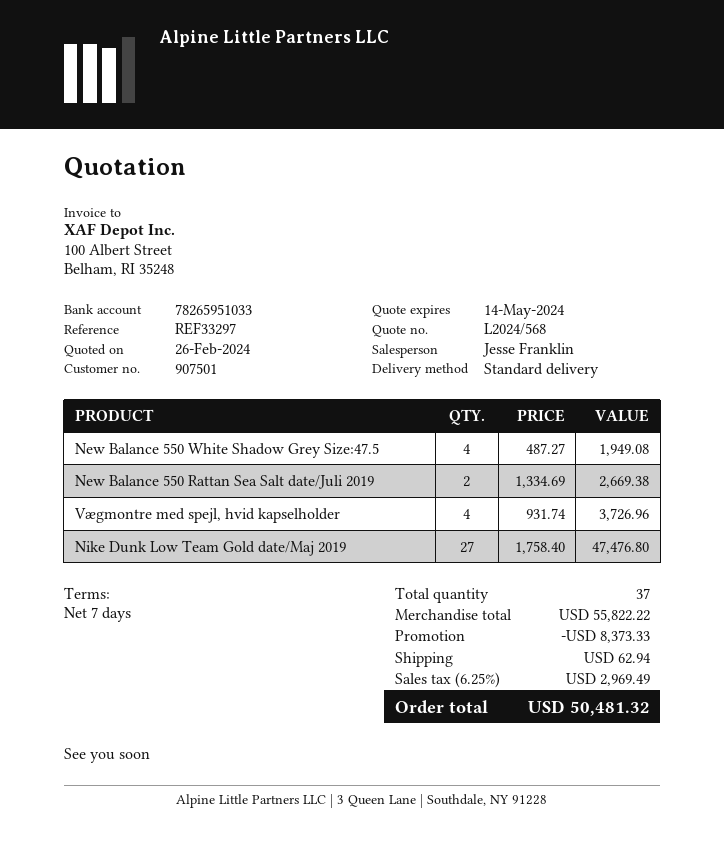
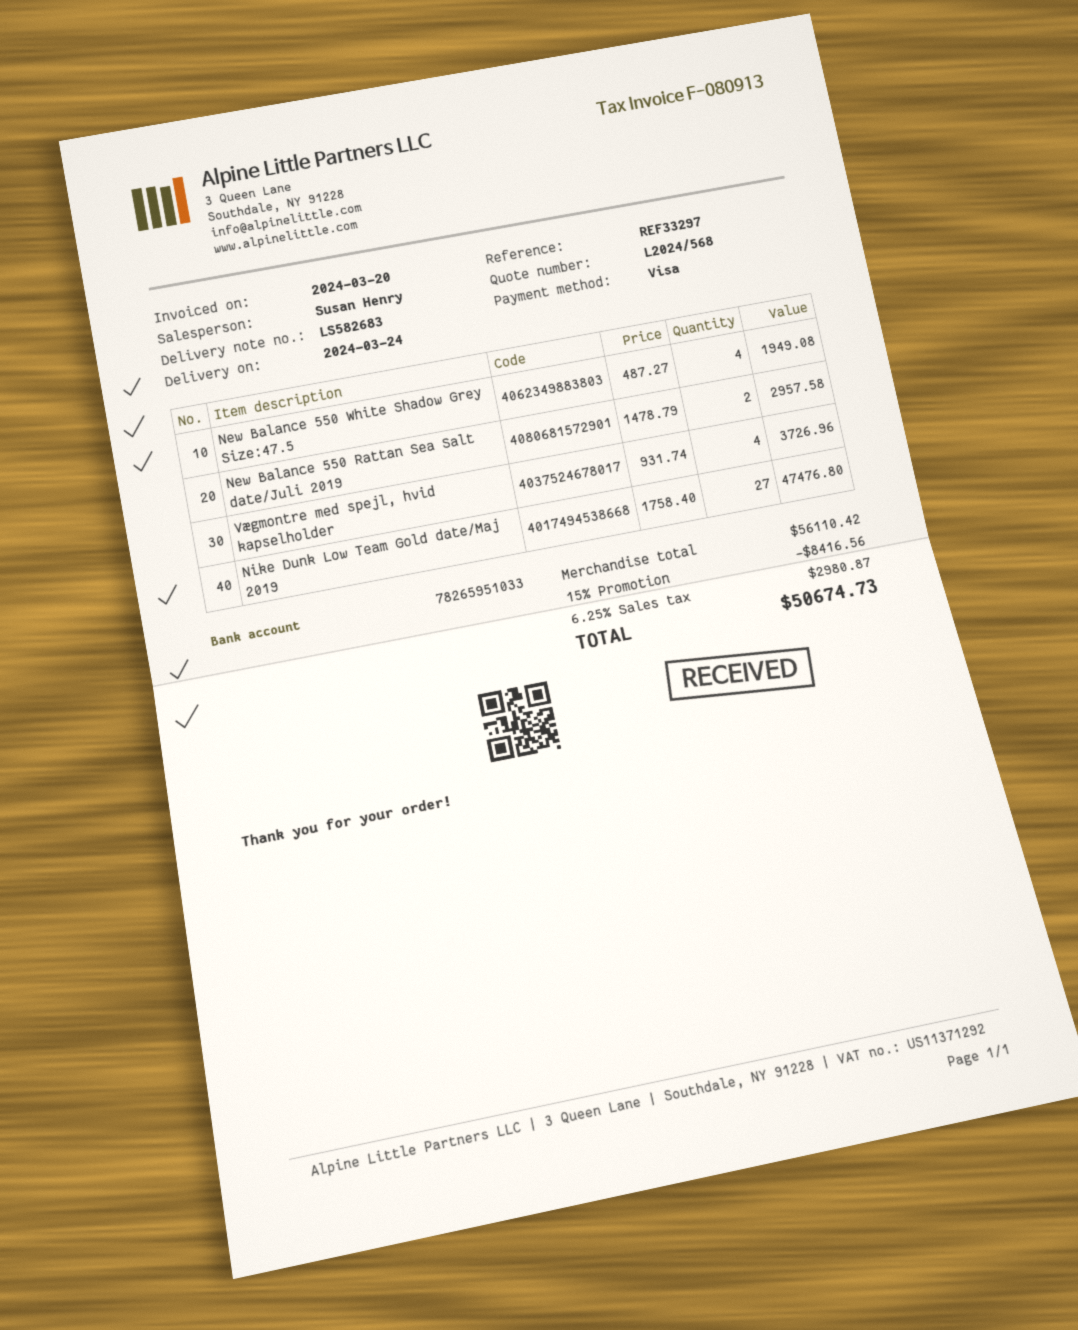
sales rep: Jesse Franklin -> Susan Henry
New Balance 550 Rattan Sea Salt date/Juli 2019: 2 x 1334.69 = 2669.38 -> 2 x 1478.79 = 2957.58
subtotal: 55822.22 -> 56110.42
discount: 8373.33 -> 8416.56
shipping: 62.94 -> none
tax: 6.25% = 2969.49 -> 6.25% = 2980.87
total: 50481.32 -> 50674.73

